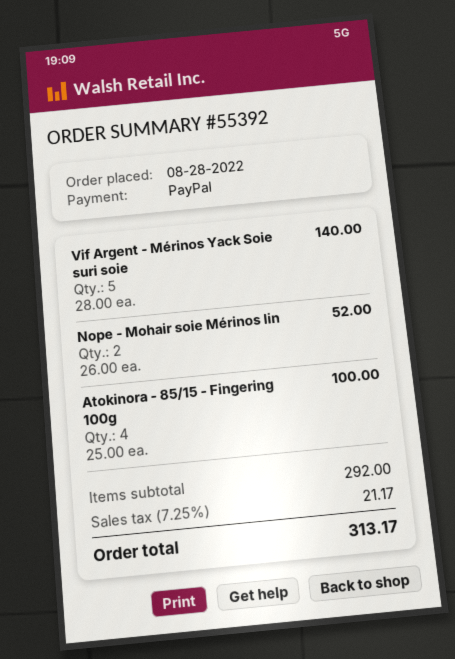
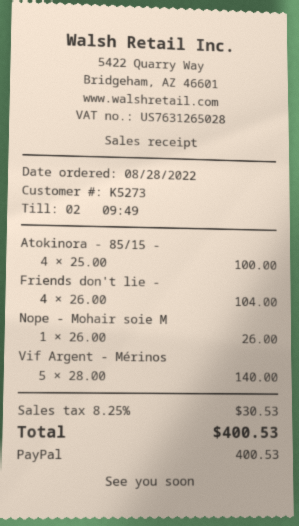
Nope - Mohair soie Mérinos lin: 2 x 26.00 = 52.00 -> 1 x 26.00 = 26.00
Friends don't lie -: none -> 4 x 26.00 = 104.00
tax: 7.25% = 21.17 -> 8.25% = 30.53
total: 313.17 -> 400.53

